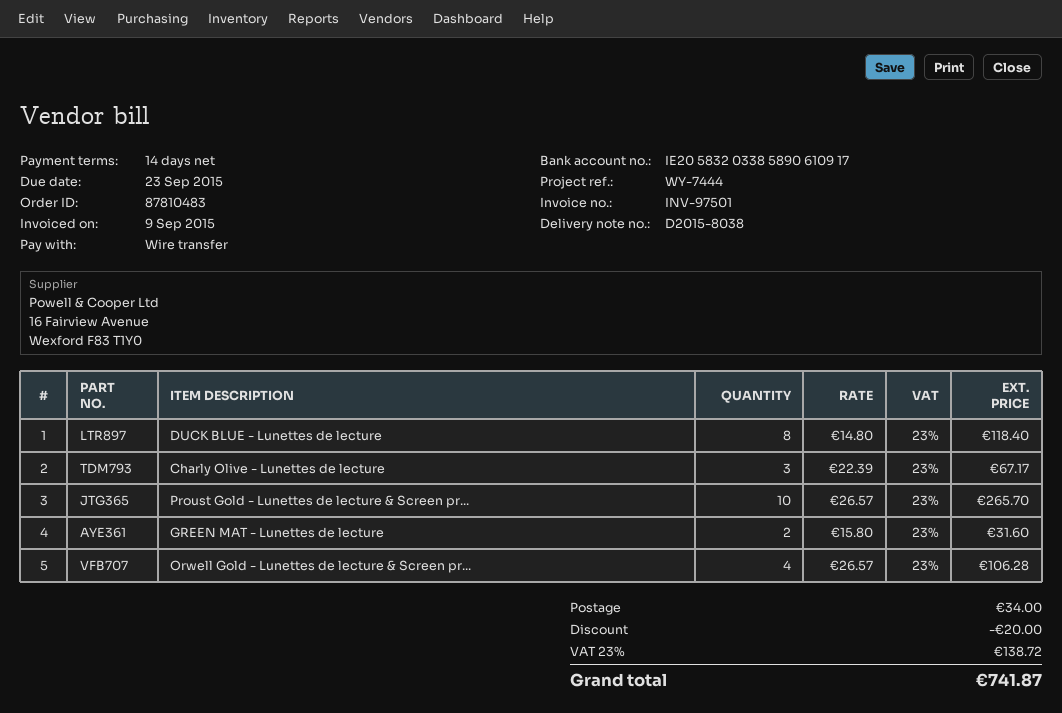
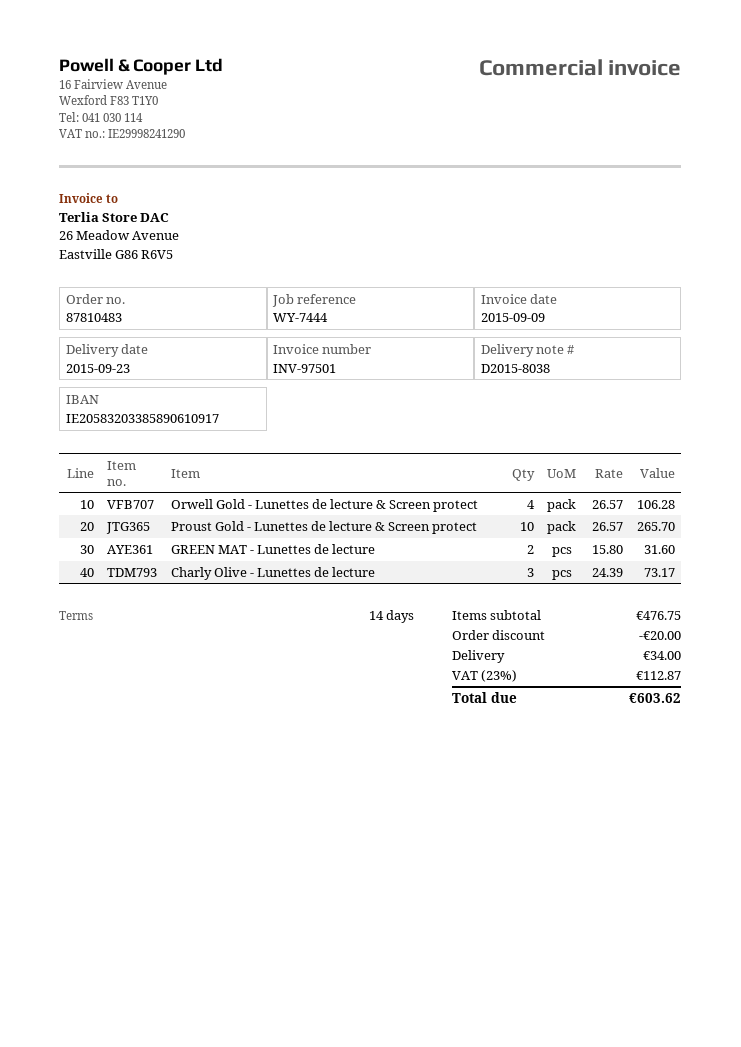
DUCK BLUE - Lunettes de lecture: 8 x 14.80 = 118.40 -> none
Charly Olive - Lunettes de lecture: 3 x 22.39 = 67.17 -> 3 x 24.39 = 73.17
tax: 23% = 138.72 -> 23% = 112.87
total: 741.87 -> 603.62

